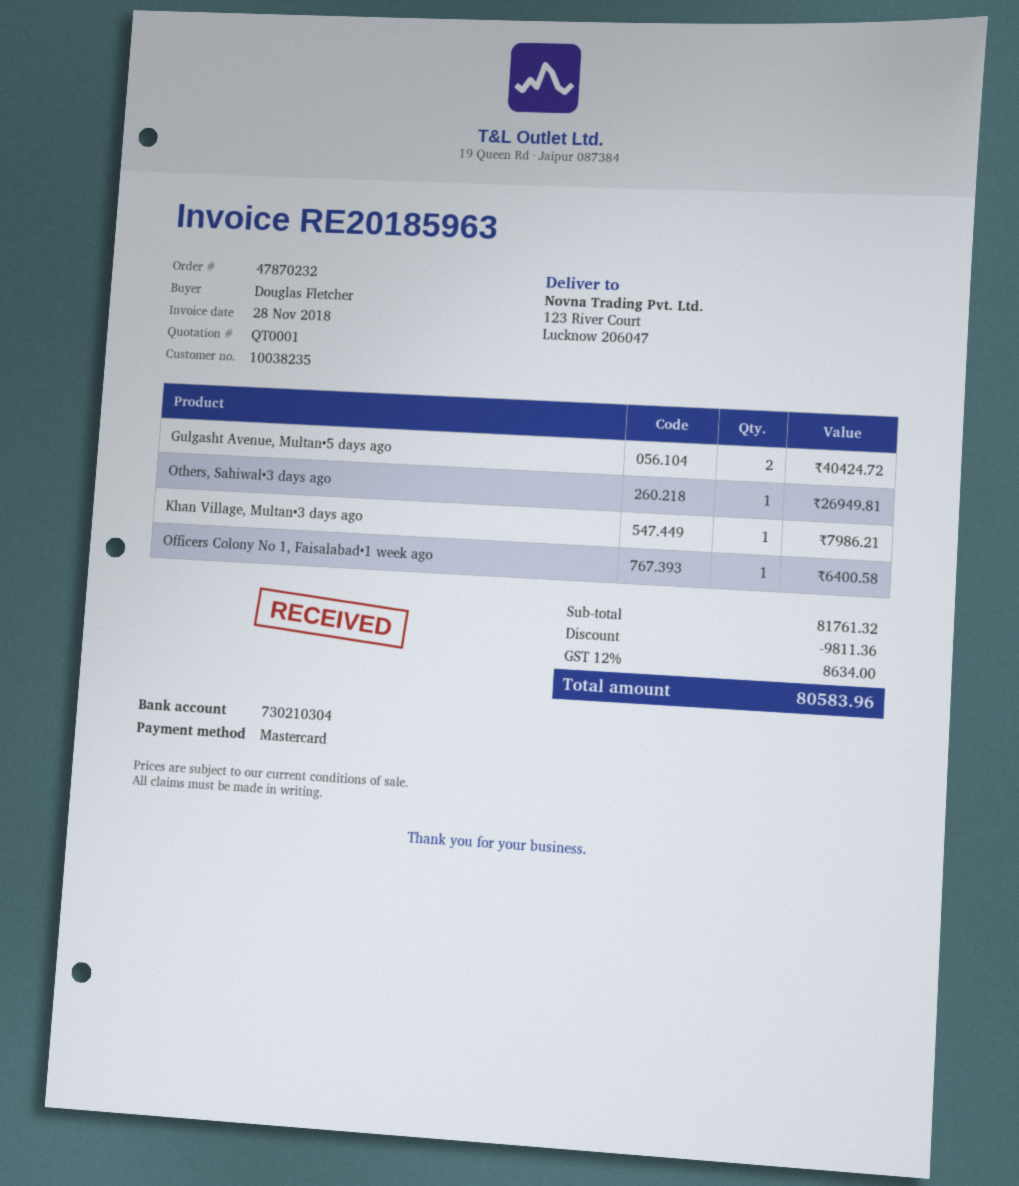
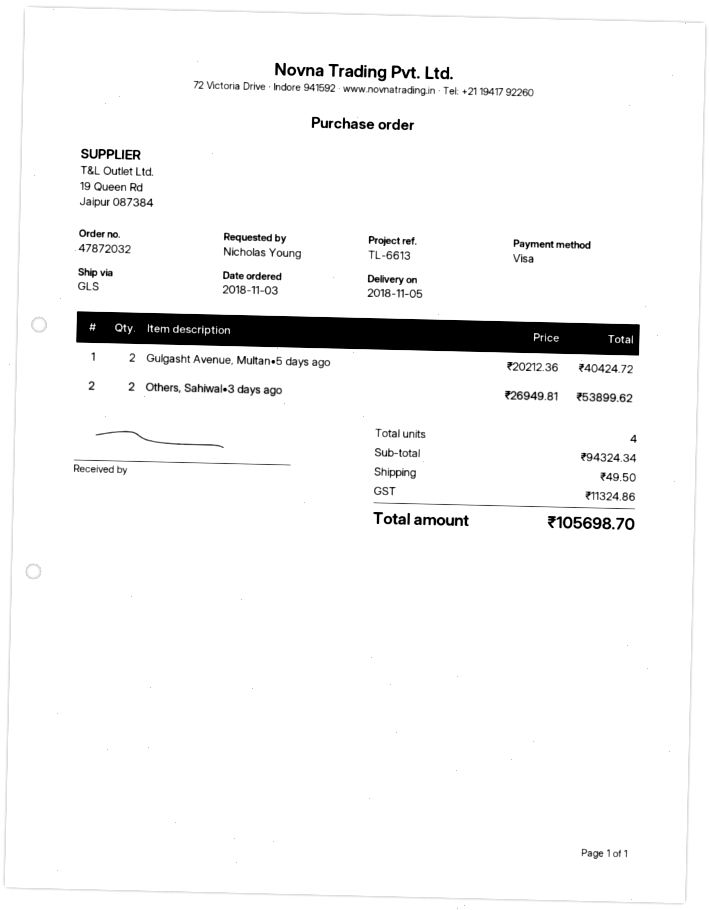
order number: 47870232 -> 47872032
ordered by: Douglas Fletcher -> Nicholas Young
payment method: Mastercard -> Visa
Others, Sahiwal•3 days ago: 1 for 26949.81 -> 2 for 53899.62
Khan Village, Multan•3 days ago: 1 for 7986.21 -> none
Officers Colony No 1, Faisalabad•1 week ago: 1 for 6400.58 -> none
subtotal: 81761.32 -> 94324.34
discount: 9811.36 -> none
shipping: none -> 49.50
tax: 8634.00 -> 11324.86
total: 80583.96 -> 105698.70

